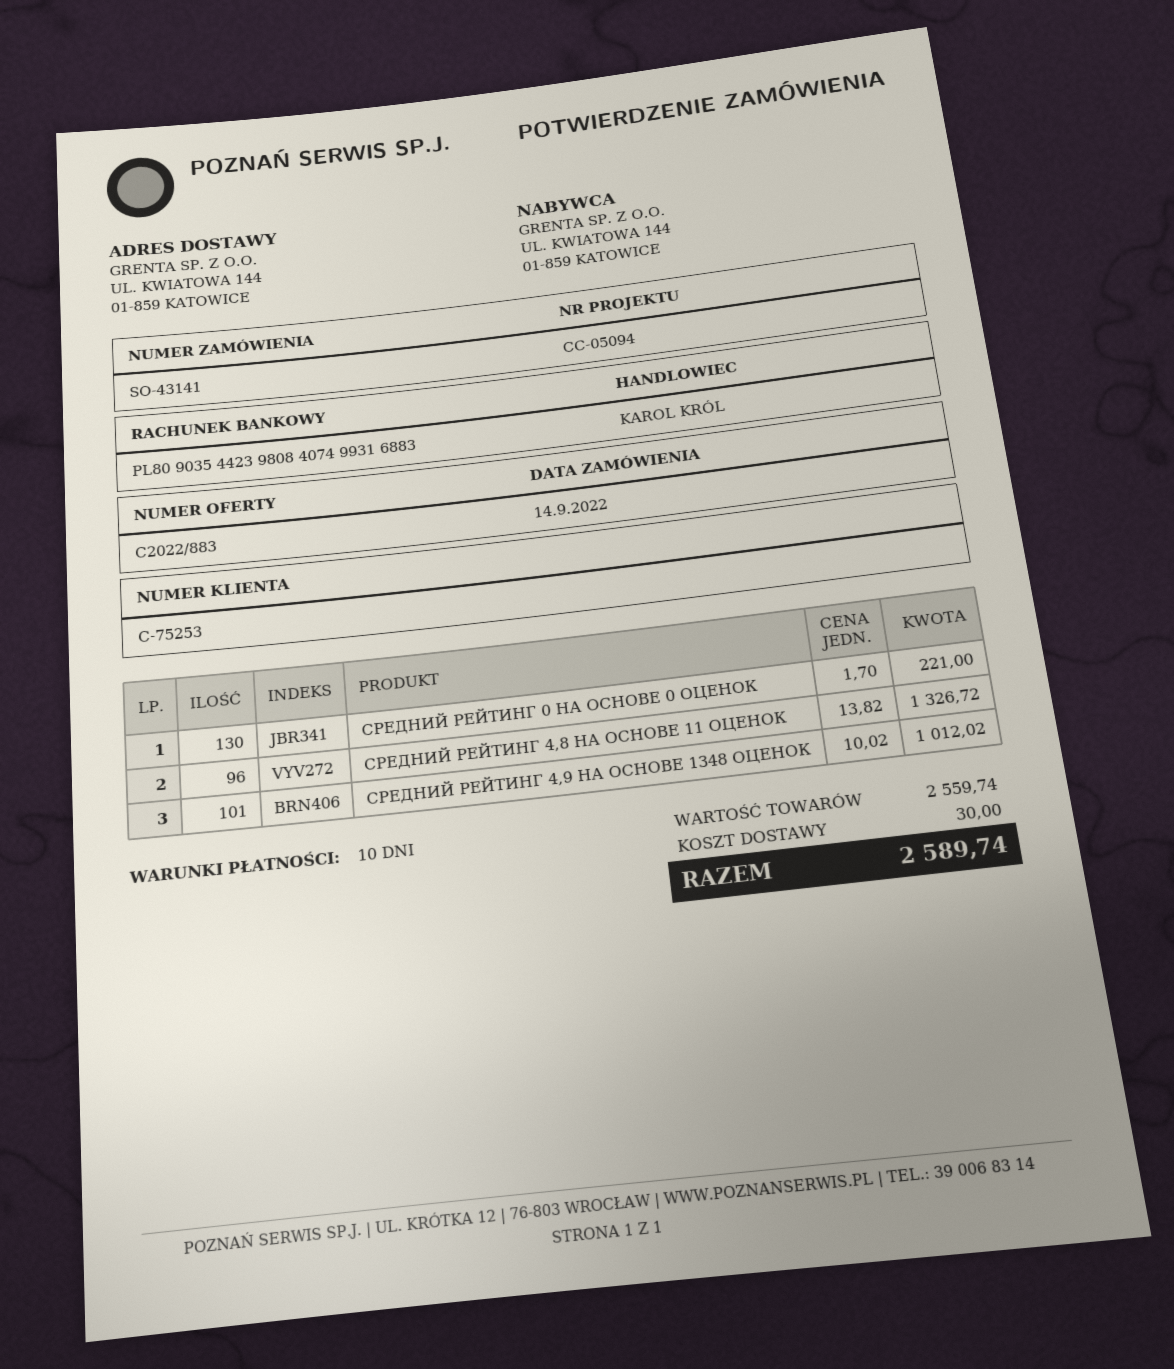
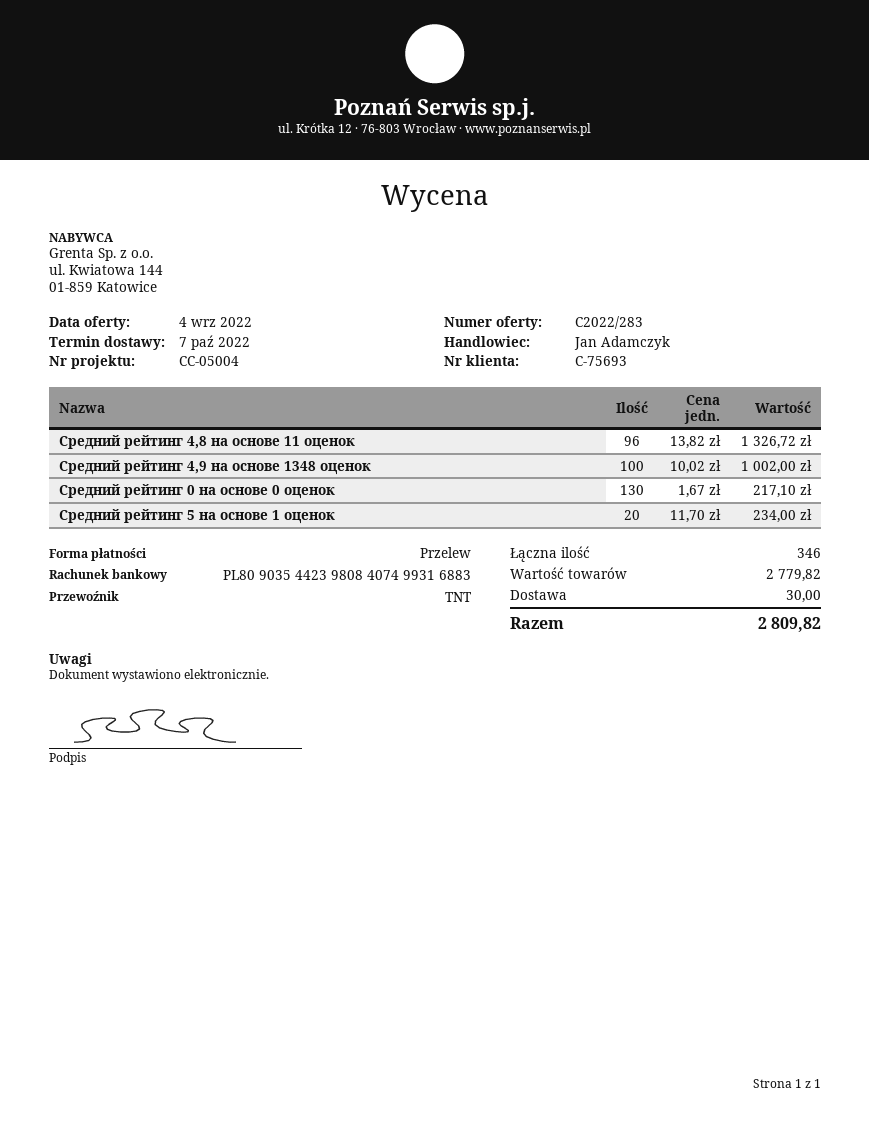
quote number: C2022/883 -> C2022/283
customer number: C-75253 -> C-75693
reference: CC-05094 -> CC-05004
sales rep: KAROL KRÓL -> Jan Adamczyk
СРЕДНИЙ РЕЙТИНГ 0 НА ОСНОВЕ 0 ОЦЕНОК: 130 x 1.70 = 221.00 -> 130 x 1.67 = 217.10
СРЕДНИЙ РЕЙТИНГ 4,9 НА ОСНОВЕ 1348 ОЦЕНОК: 101 x 10.02 = 1012.02 -> 100 x 10.02 = 1002.00
Средний рейтинг 5 на основе 1 оценок: none -> 20 x 11.70 = 234.00
subtotal: 2559.74 -> 2779.82
total: 2589.74 -> 2809.82

